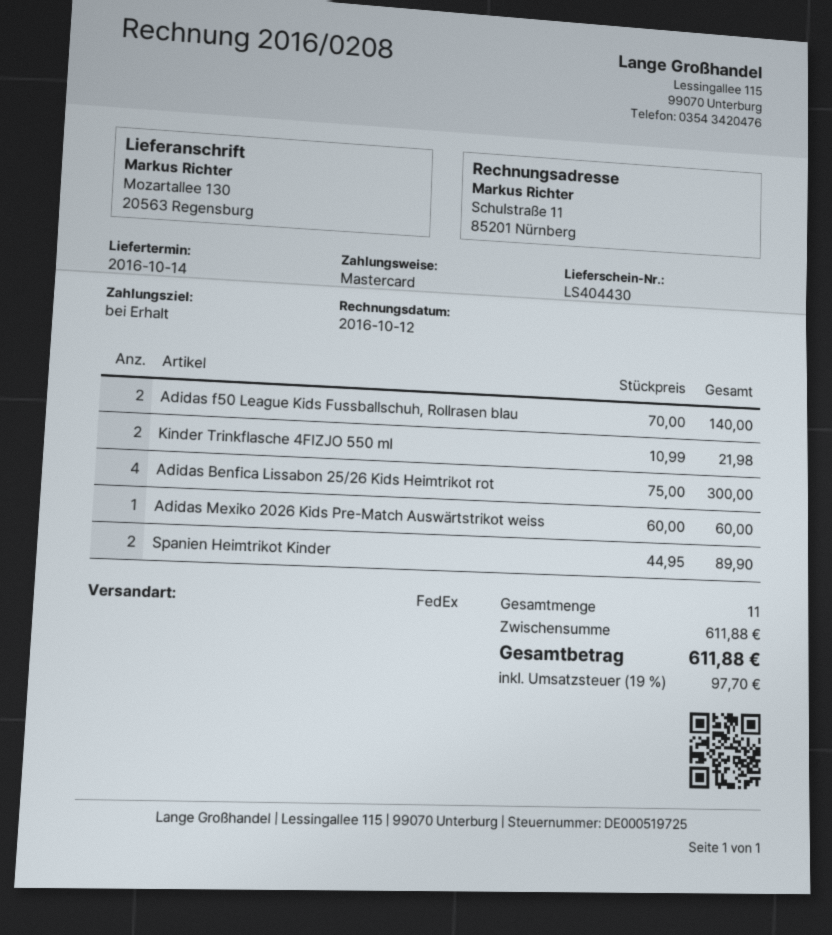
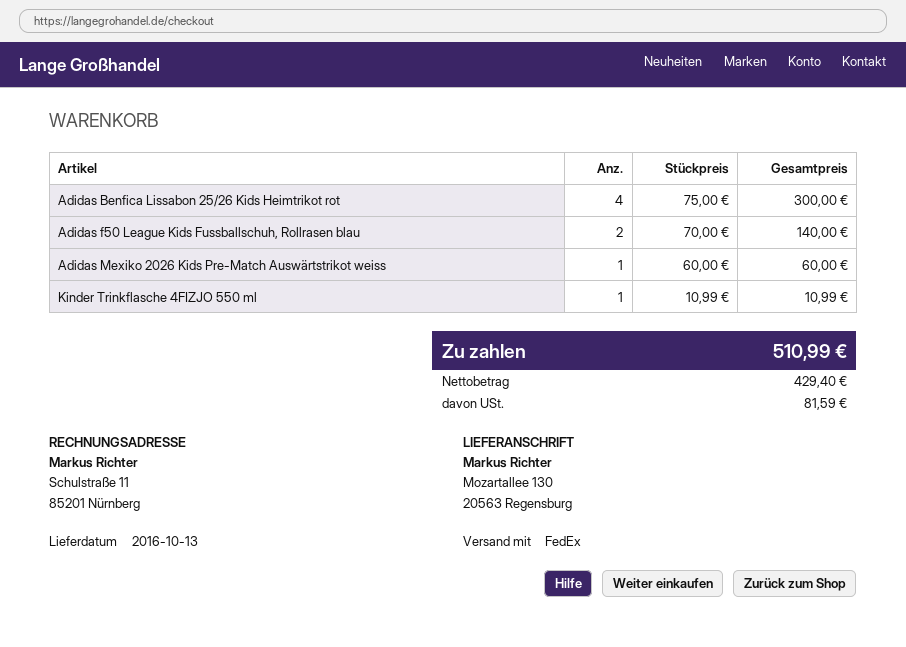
delivery date: 2016-10-14 -> 2016-10-13
Kinder Trinkflasche 4FIZJO 550 ml: 2 x 10.99 = 21.98 -> 1 x 10.99 = 10.99
Spanien Heimtrikot Kinder: 2 x 44.95 = 89.90 -> none
tax: 97.70 -> 81.59
total: 611.88 -> 510.99

